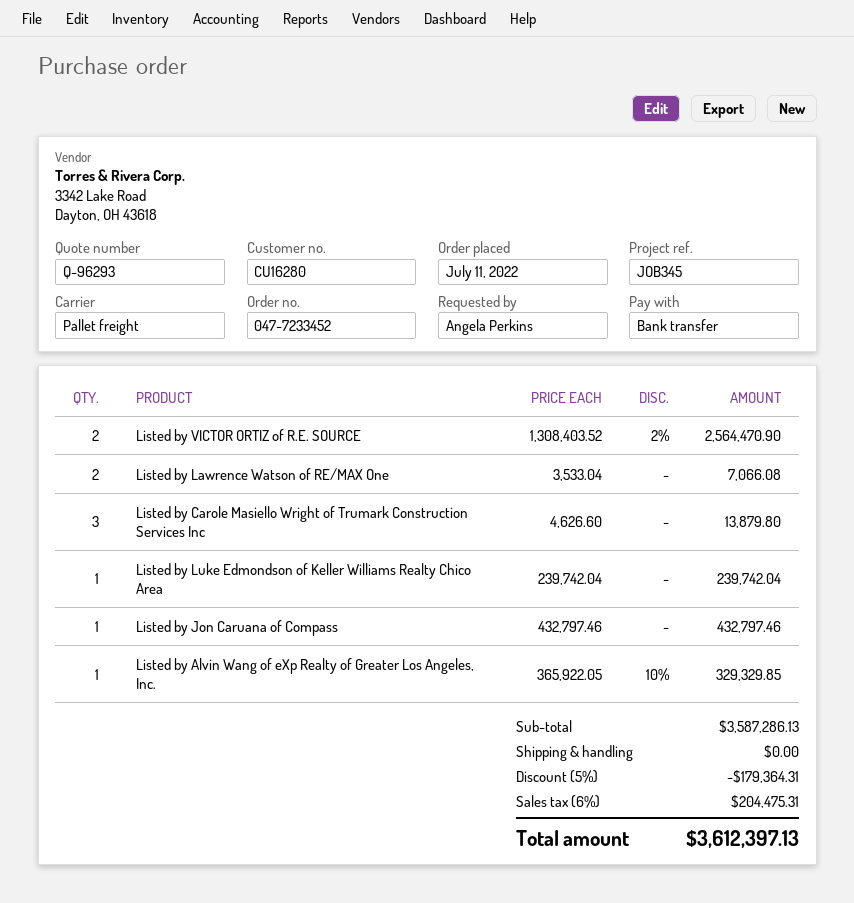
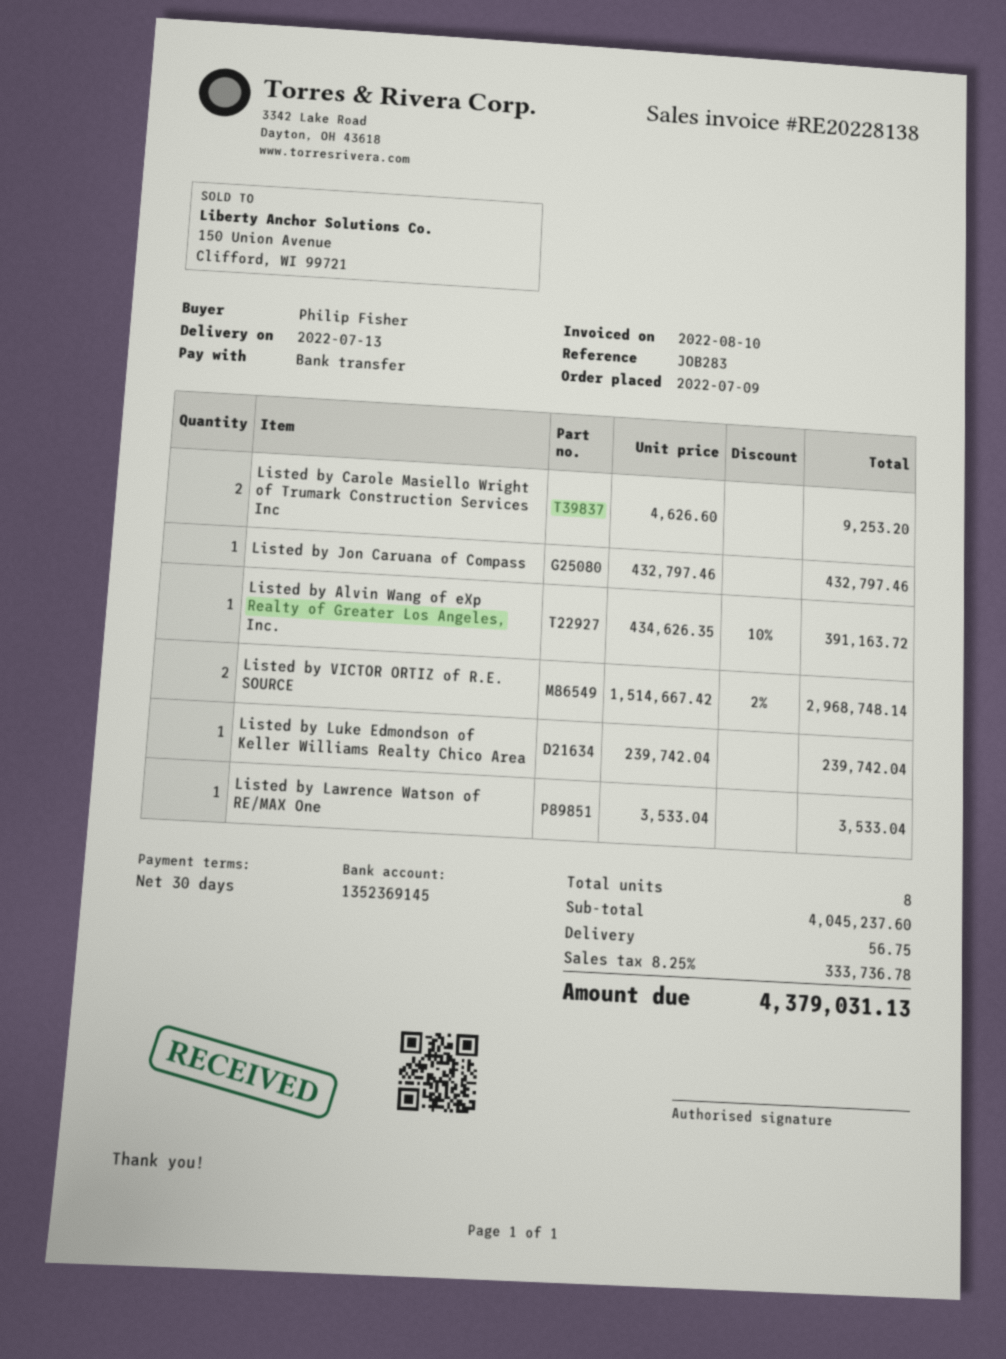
order date: 2022-07-11 -> 2022-07-09
reference: JOB345 -> JOB283
ordered by: Angela Perkins -> Philip Fisher
Listed by VICTOR ORTIZ of R.E. SOURCE: 2 x 1308403.52 - 2% = 2564470.90 -> 2 x 1514667.42 - 2% = 2968748.14
Listed by Lawrence Watson of RE/MAX One: 2 x 3533.04 = 7066.08 -> 1 x 3533.04 = 3533.04
Listed by Carole Masiello Wright of Trumark Construction Services Inc: 3 x 4626.60 = 13879.80 -> 2 x 4626.60 = 9253.20
Listed by Alvin Wang of eXp Realty of Greater Los Angeles, Inc.: 1 x 365922.05 - 10% = 329329.85 -> 1 x 434626.35 - 10% = 391163.72
subtotal: 3587286.13 -> 4045237.60
discount: 5% = 179364.31 -> none
shipping: 0.00 -> 56.75
tax: 6% = 204475.31 -> 8.25% = 333736.78
total: 3612397.13 -> 4379031.13

